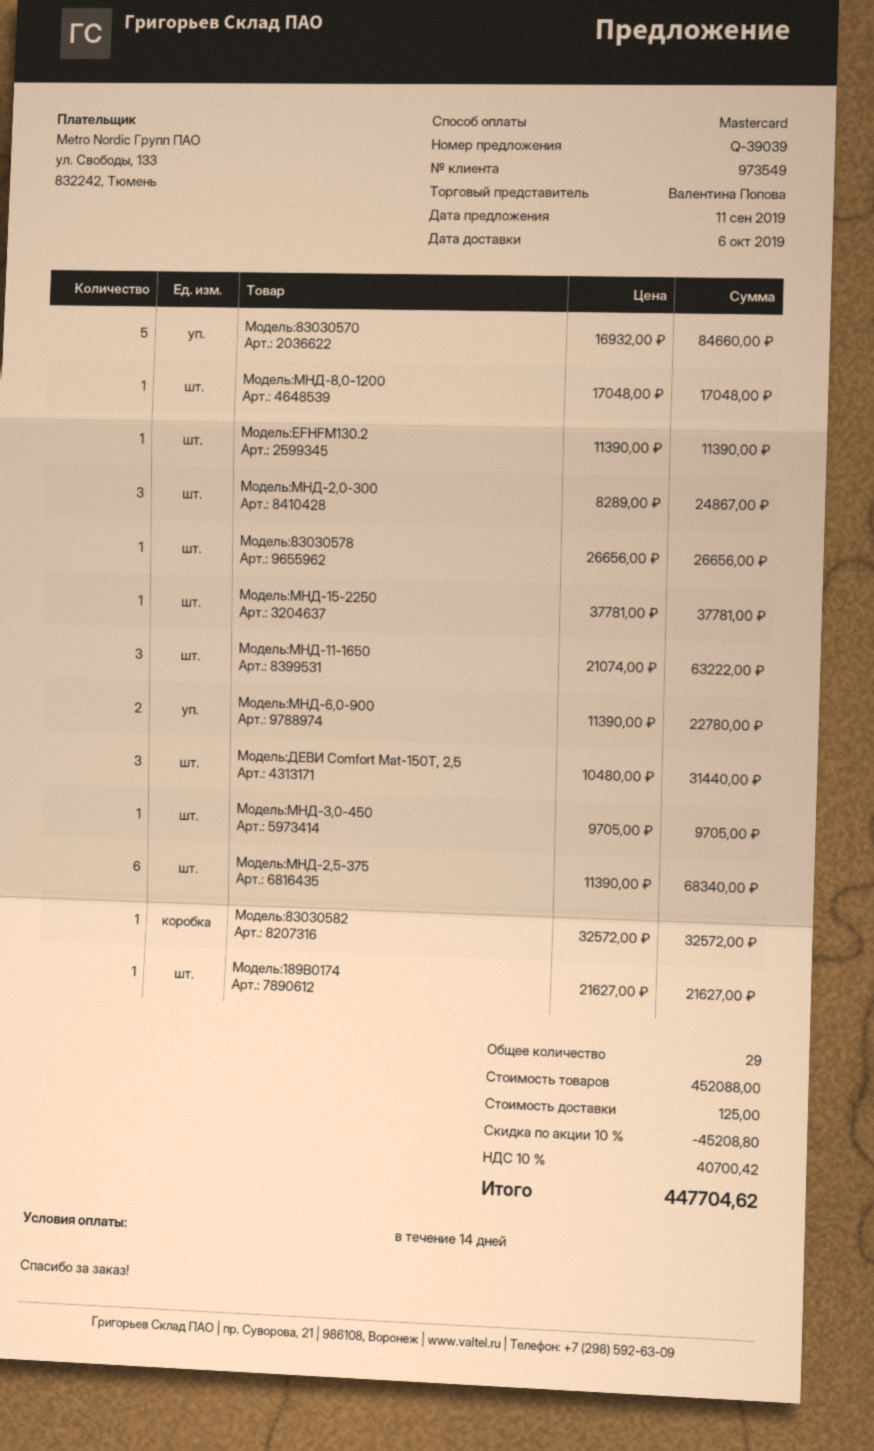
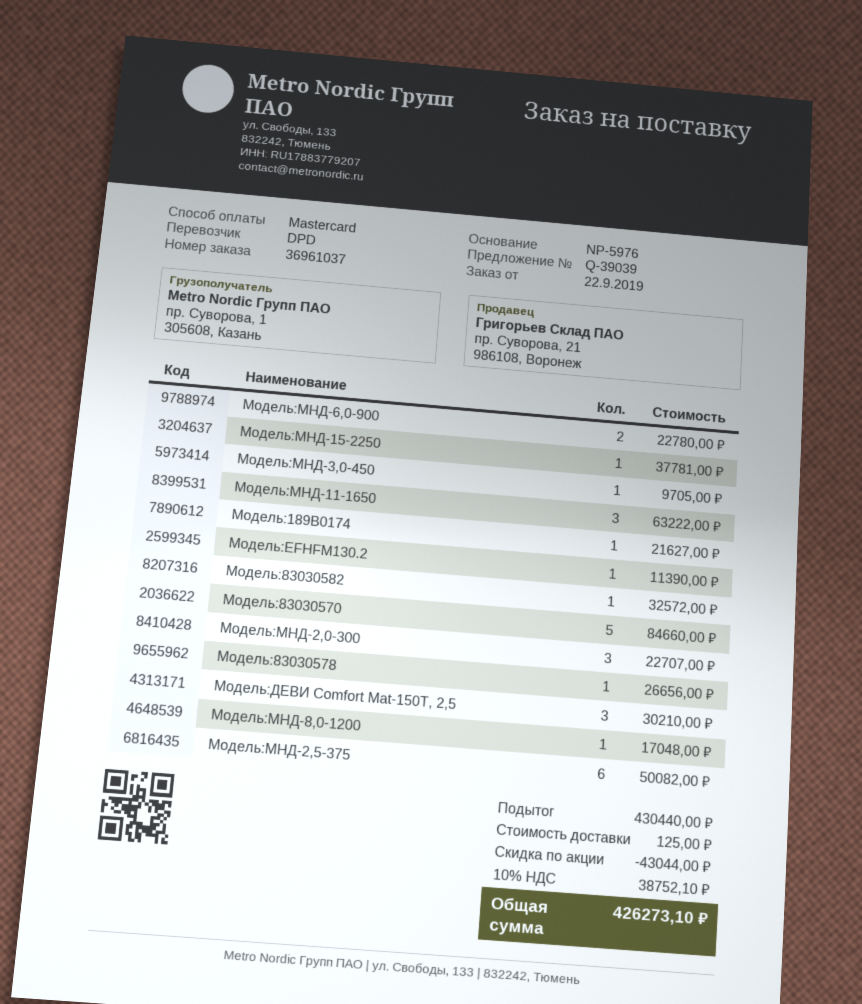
Модель:МНД-2,0-300: 3 for 24867.00 -> 3 for 22707.00
Модель:ДЕВИ Comfort Mat-150T, 2,5: 3 for 31440.00 -> 3 for 30210.00
Модель:МНД-2,5-375: 6 for 68340.00 -> 6 for 50082.00
subtotal: 452088.00 -> 430440.00
discount: 45208.80 -> 43044.00
tax: 10% = 40700.42 -> 10% = 38752.10
total: 447704.62 -> 426273.10

